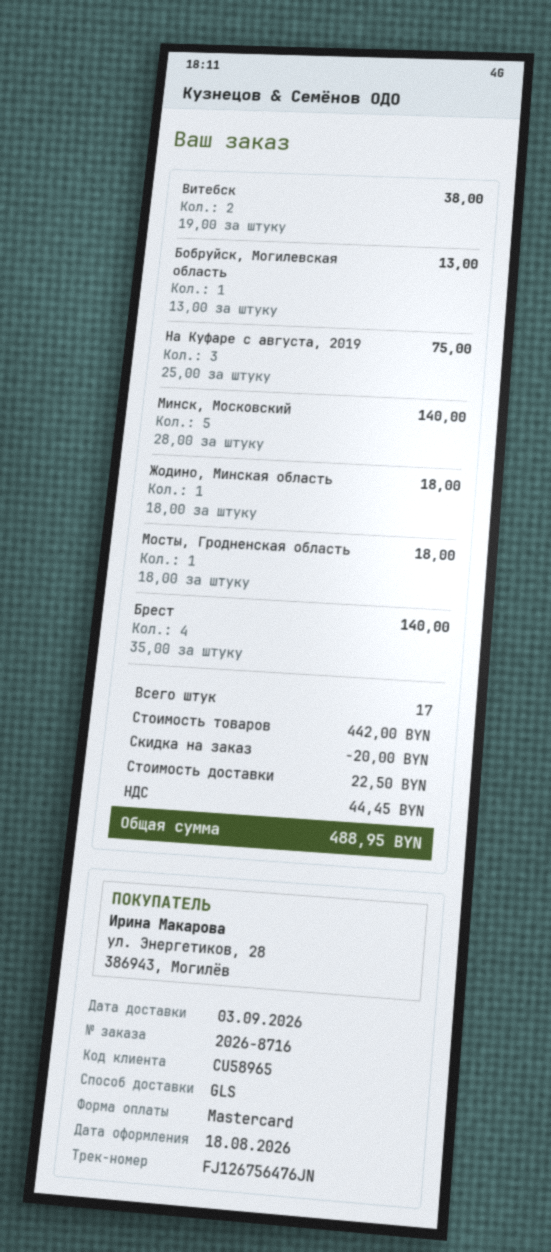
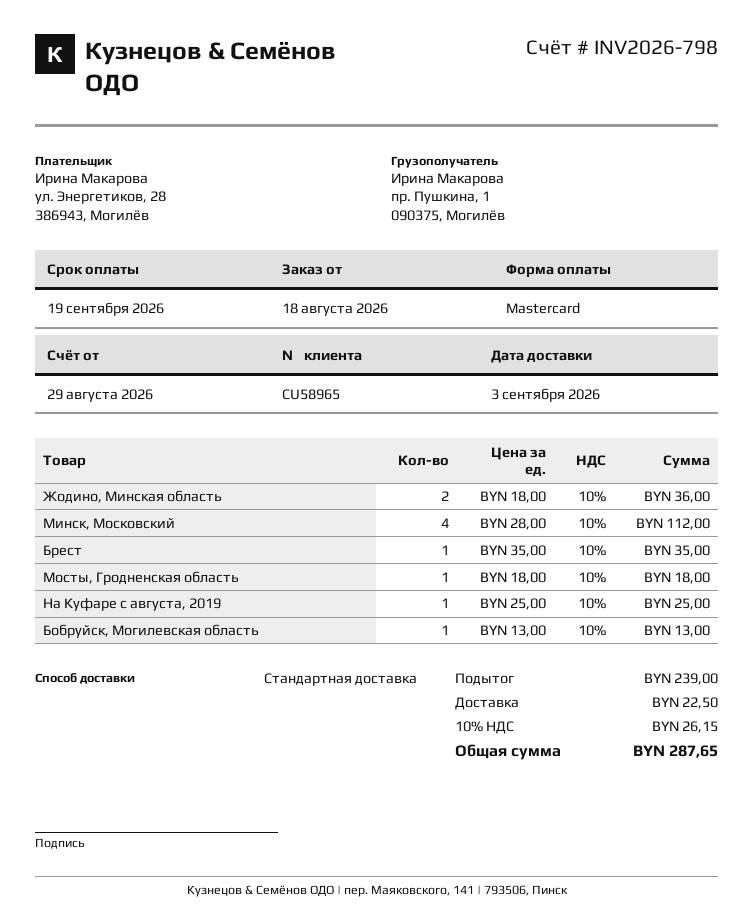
shipping method: GLS -> standard
Витебск: 2 x 19.00 = 38.00 -> none
На Куфаре с августа, 2019: 3 x 25.00 = 75.00 -> 1 x 25.00 = 25.00
Минск, Московский: 5 x 28.00 = 140.00 -> 4 x 28.00 = 112.00
Жодино, Минская область: 1 x 18.00 = 18.00 -> 2 x 18.00 = 36.00
Брест: 4 x 35.00 = 140.00 -> 1 x 35.00 = 35.00
subtotal: 442.00 -> 239.00
discount: 20.00 -> none
tax: 44.45 -> 26.15
total: 488.95 -> 287.65

